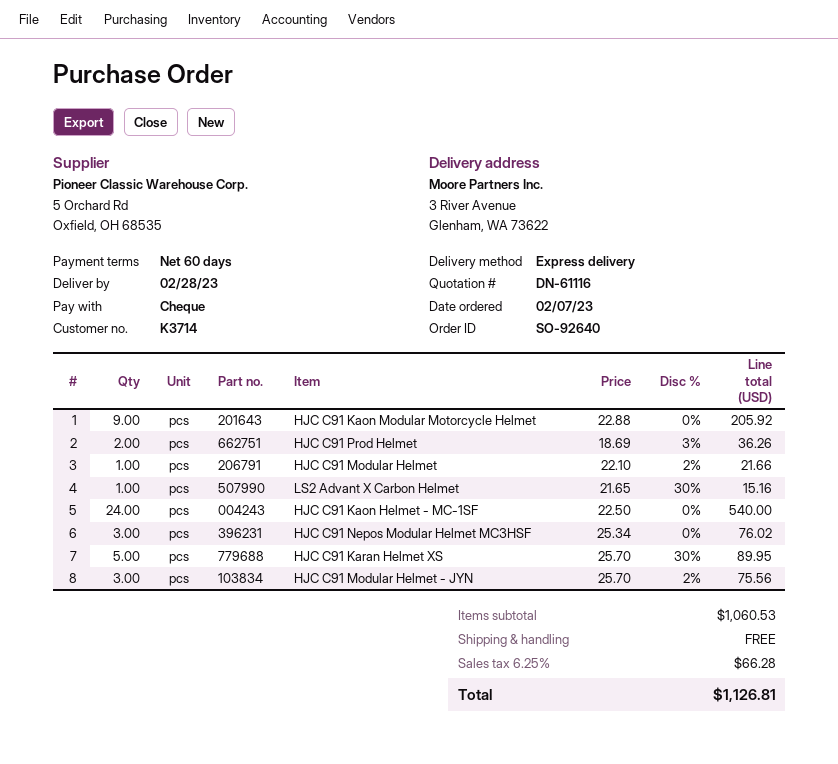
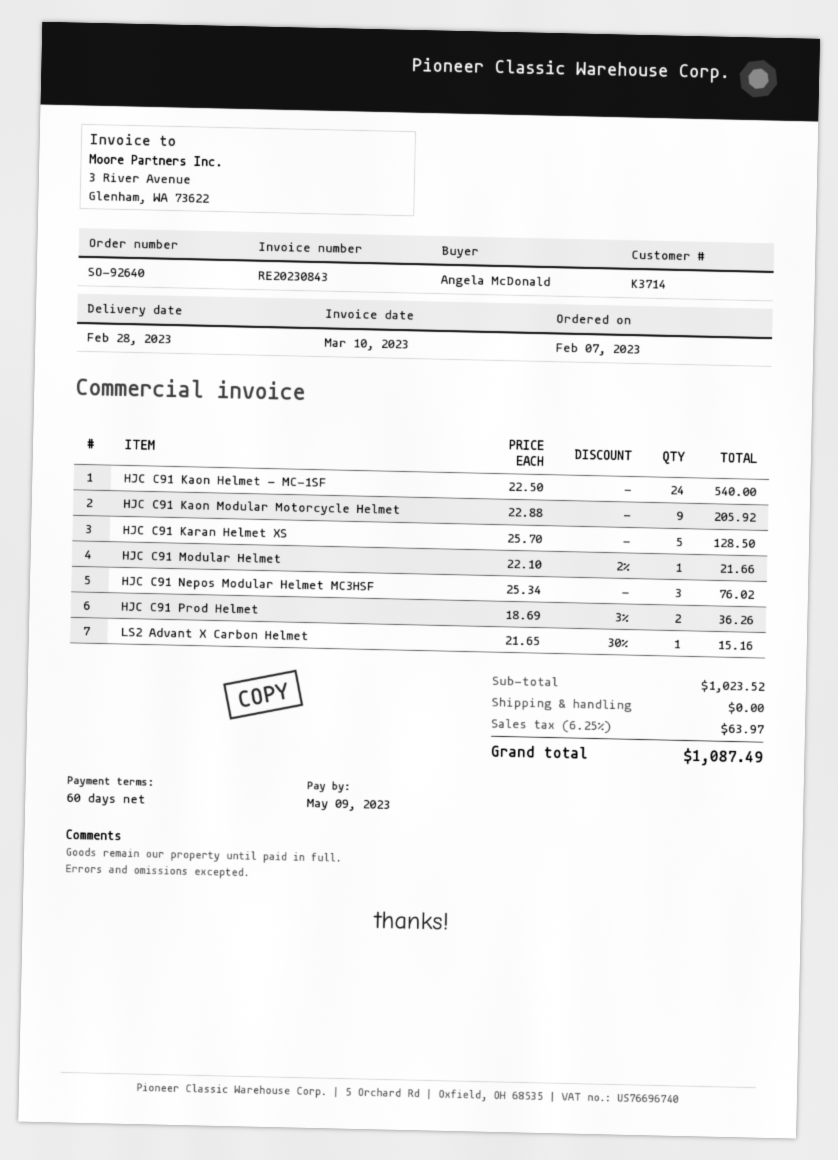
HJC C91 Karan Helmet XS: 5 x 25.70 - 30% = 89.95 -> 5 x 25.70 = 128.50
HJC C91 Modular Helmet - JYN: 3 x 25.70 - 2% = 75.56 -> none
subtotal: 1060.53 -> 1023.52
tax: 6.25% = 66.28 -> 6.25% = 63.97
total: 1126.81 -> 1087.49

